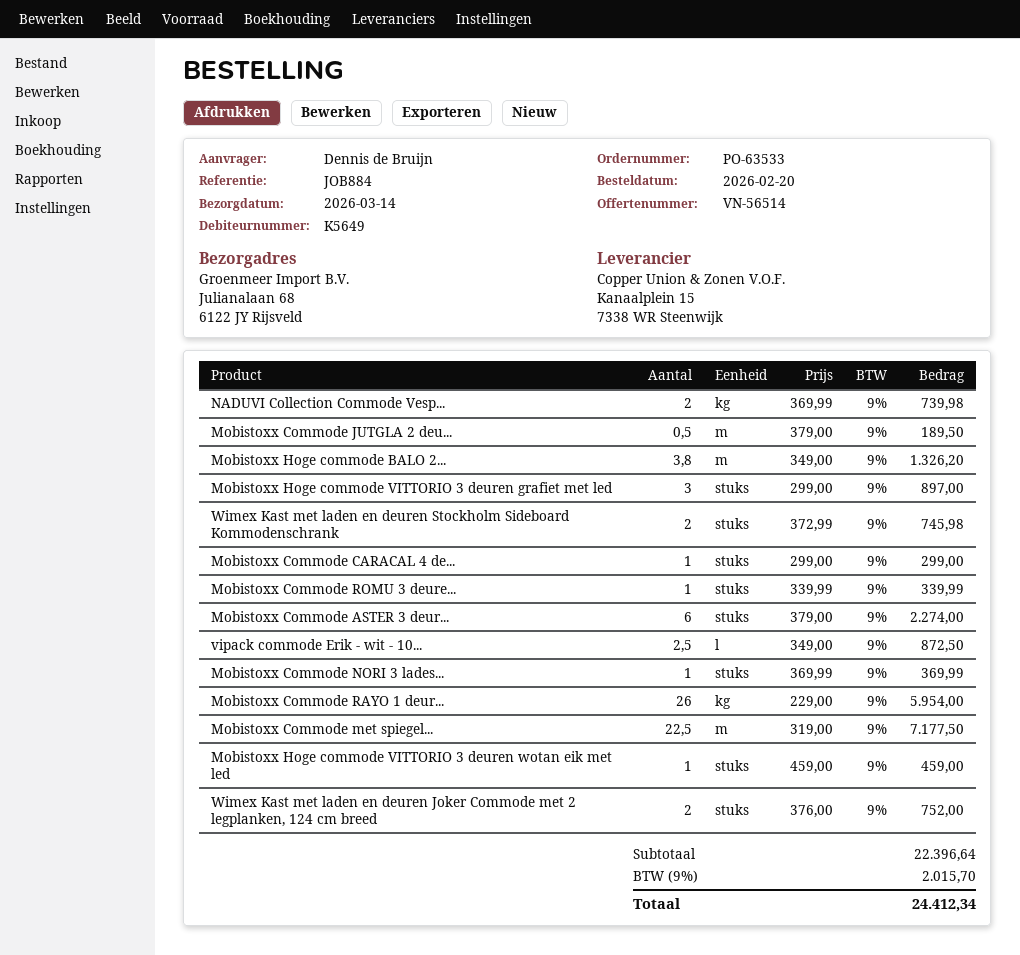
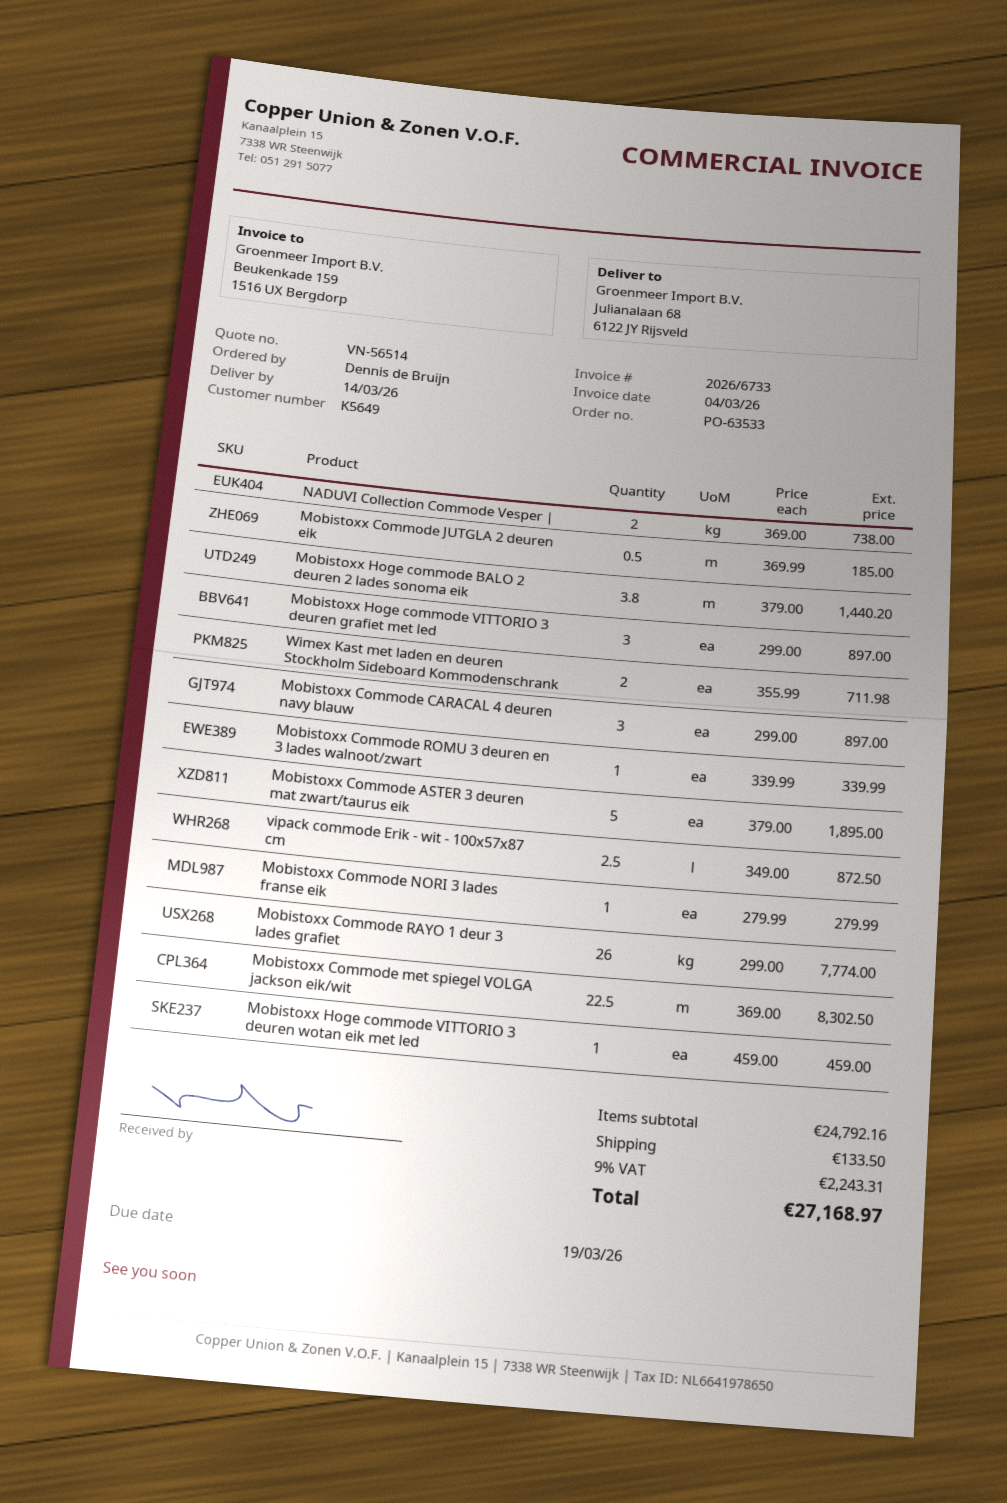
NADUVI Collection Commode Vesp...: 2 x 369.99 = 739.98 -> 2 x 369.00 = 738.00
Mobistoxx Commode JUTGLA 2 deu...: 0.5 x 379.00 = 189.50 -> 0.5 x 369.99 = 185.00
Mobistoxx Hoge commode BALO 2...: 3.8 x 349.00 = 1326.20 -> 3.8 x 379.00 = 1440.20
Wimex Kast met laden en deuren Stockholm Sideboard Kommodenschrank: 2 x 372.99 = 745.98 -> 2 x 355.99 = 711.98
Mobistoxx Commode CARACAL 4 de...: 1 x 299.00 = 299.00 -> 3 x 299.00 = 897.00
Mobistoxx Commode ASTER 3 deur...: 6 x 379.00 = 2274.00 -> 5 x 379.00 = 1895.00
Mobistoxx Commode NORI 3 lades...: 1 x 369.99 = 369.99 -> 1 x 279.99 = 279.99
Mobistoxx Commode RAYO 1 deur...: 26 x 229.00 = 5954.00 -> 26 x 299.00 = 7774.00
Mobistoxx Commode met spiegel...: 22.5 x 319.00 = 7177.50 -> 22.5 x 369.00 = 8302.50
Wimex Kast met laden en deuren Joker Commode met 2 legplanken, 124 cm breed: 2 x 376.00 = 752.00 -> none
subtotal: 22396.64 -> 24792.16
shipping: none -> 133.50
tax: 9% = 2015.70 -> 9% = 2243.31
total: 24412.34 -> 27168.97

